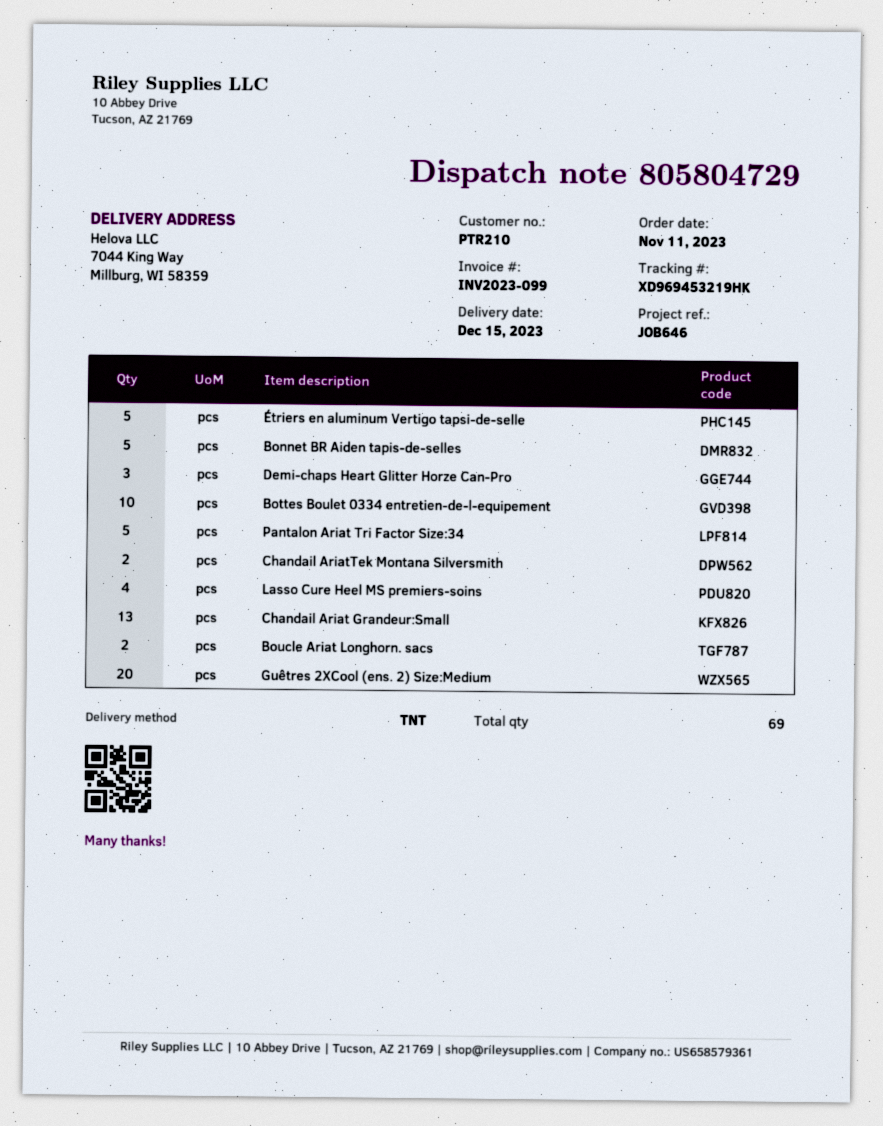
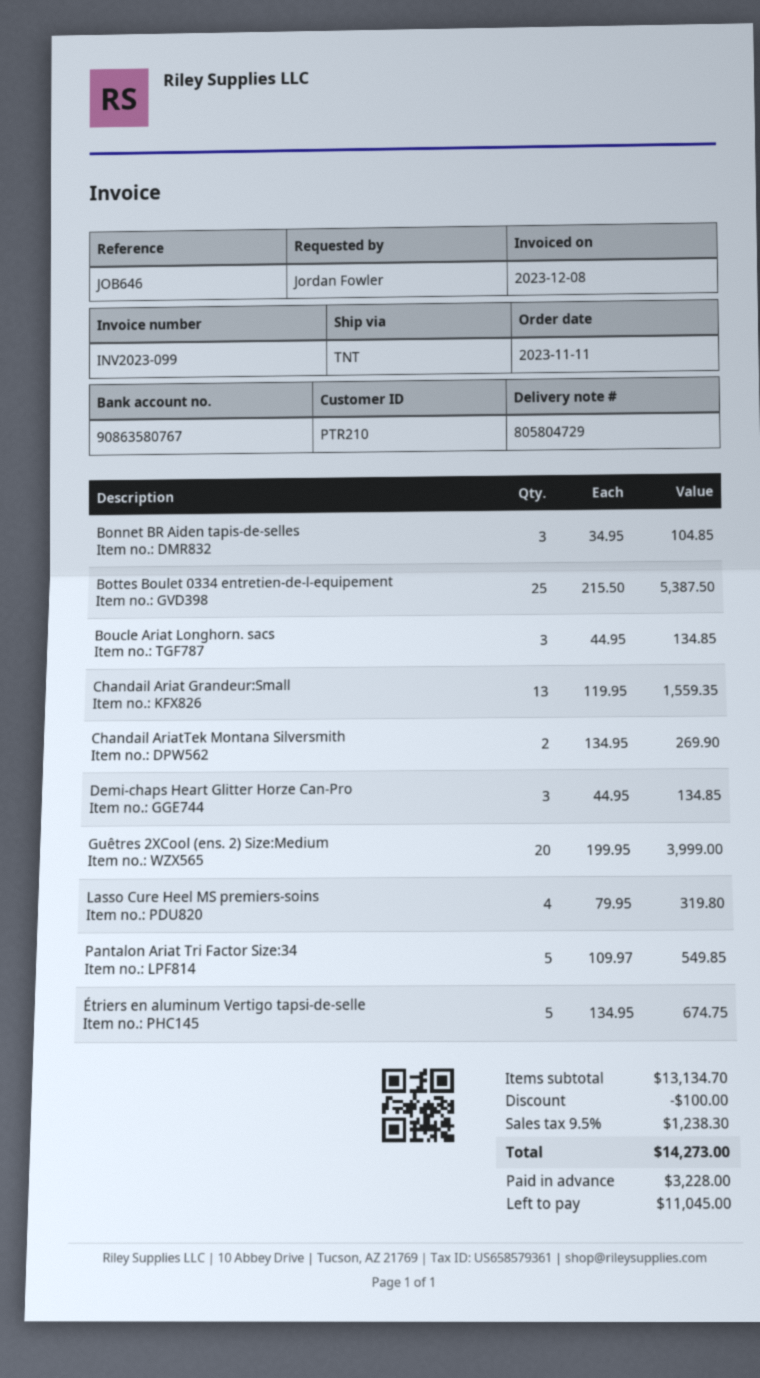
Bonnet BR Aiden tapis-de-selles: 5 -> 3
Bottes Boulet 0334 entretien-de-l-equipement: 10 -> 25
Boucle Ariat Longhorn. sacs: 2 -> 3

